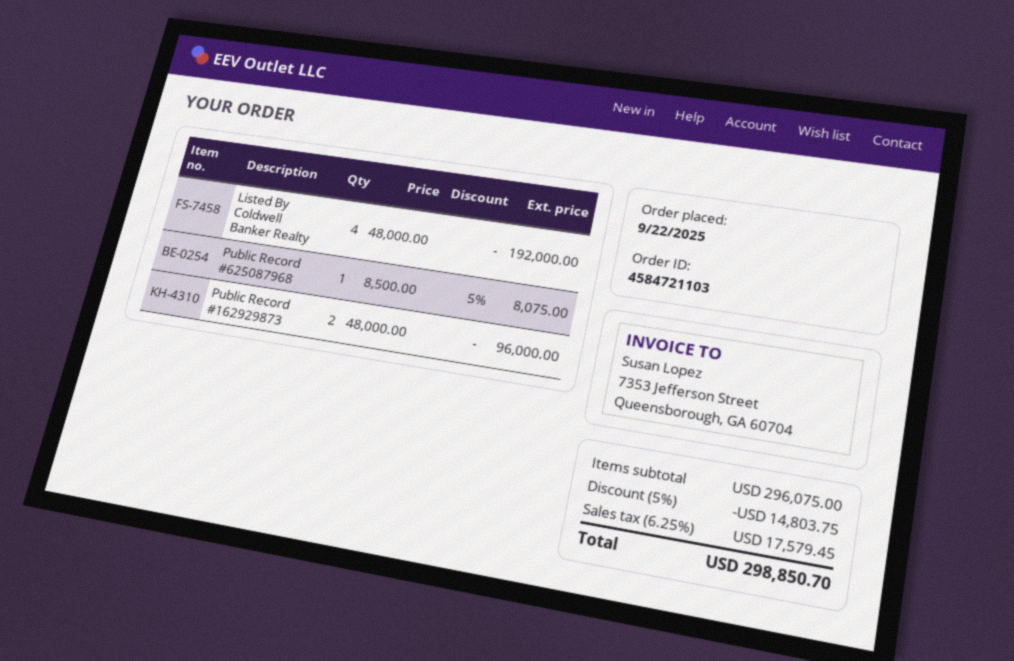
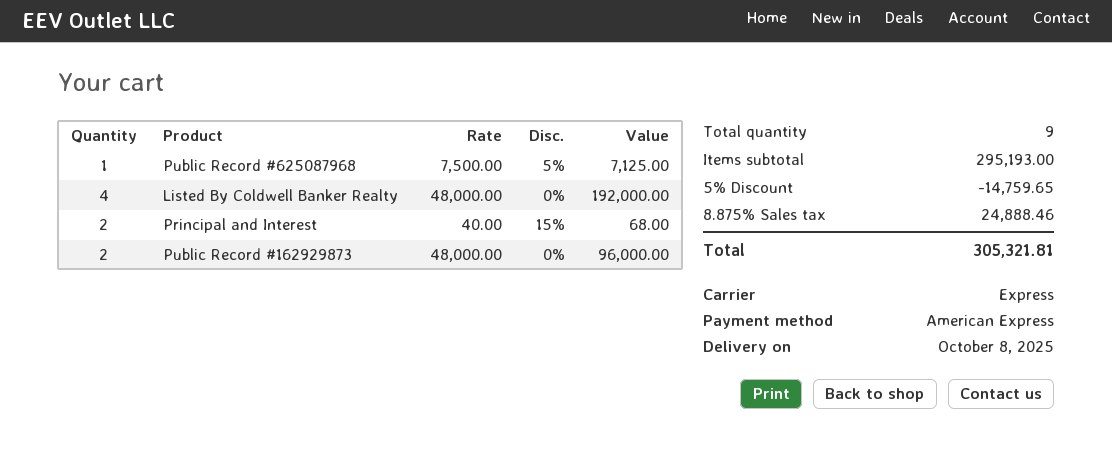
Public Record #625087968: 1 x 8500.00 - 5% = 8075.00 -> 1 x 7500.00 - 5% = 7125.00
Principal and Interest: none -> 2 x 40.00 - 15% = 68.00
subtotal: 296075.00 -> 295193.00
discount: 5% = 14803.75 -> 5% = 14759.65
tax: 6.25% = 17579.45 -> 8.875% = 24888.46
total: 298850.70 -> 305321.81

